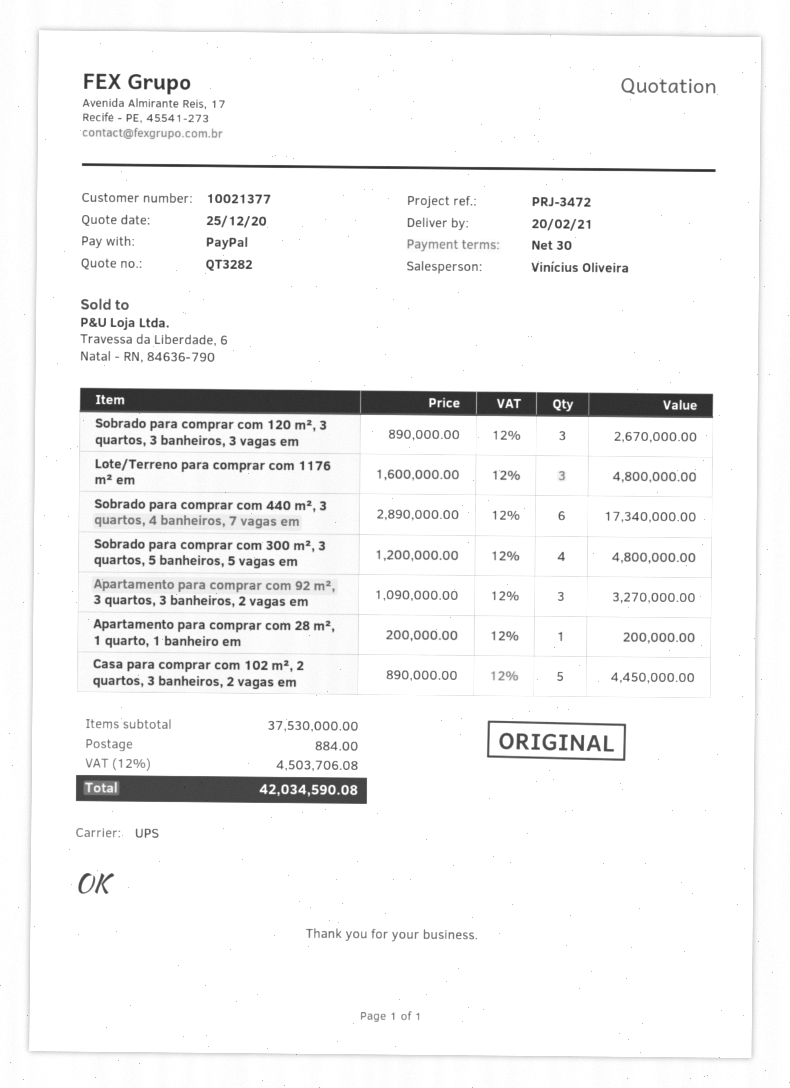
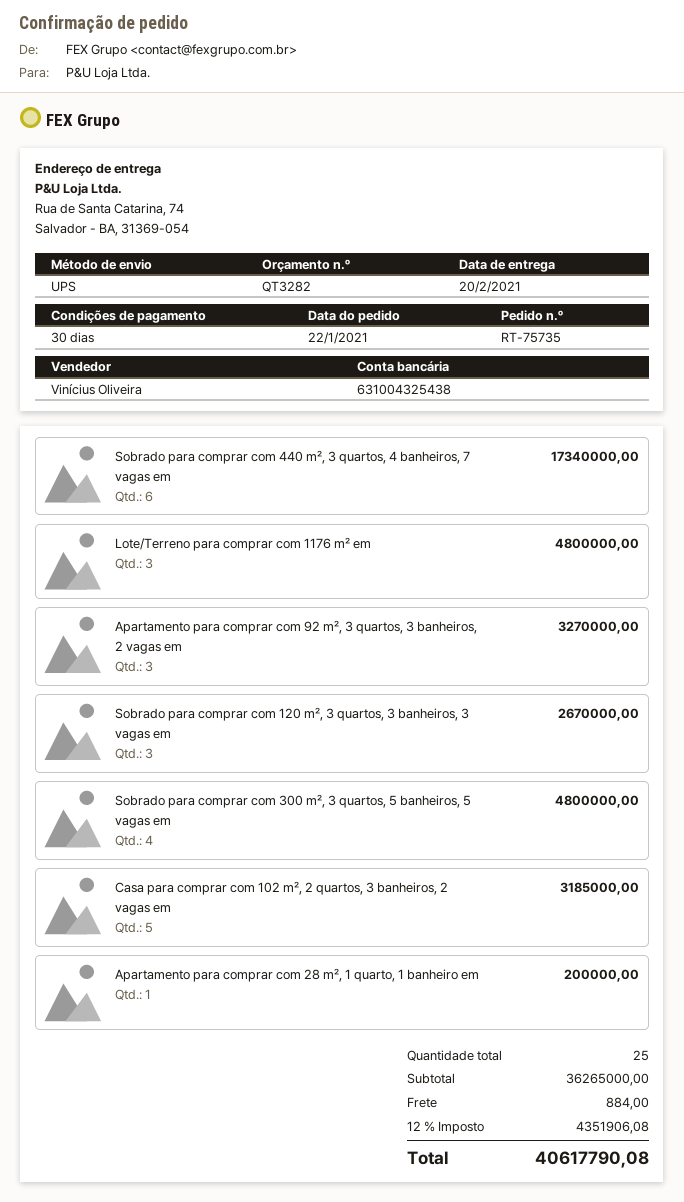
Casa para comprar com 102 m², 2 quartos, 3 banheiros, 2 vagas em: 5 for 4450000.00 -> 5 for 3185000.00
subtotal: 37530000.00 -> 36265000.00
tax: 12% = 4503706.08 -> 12% = 4351906.08
total: 42034590.08 -> 40617790.08

